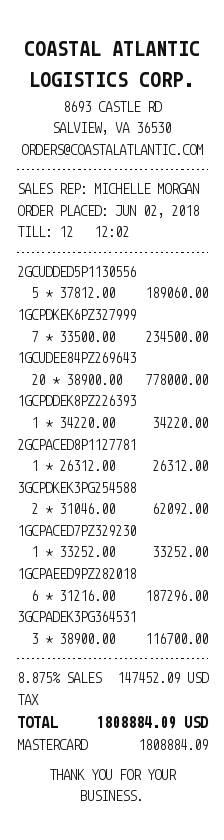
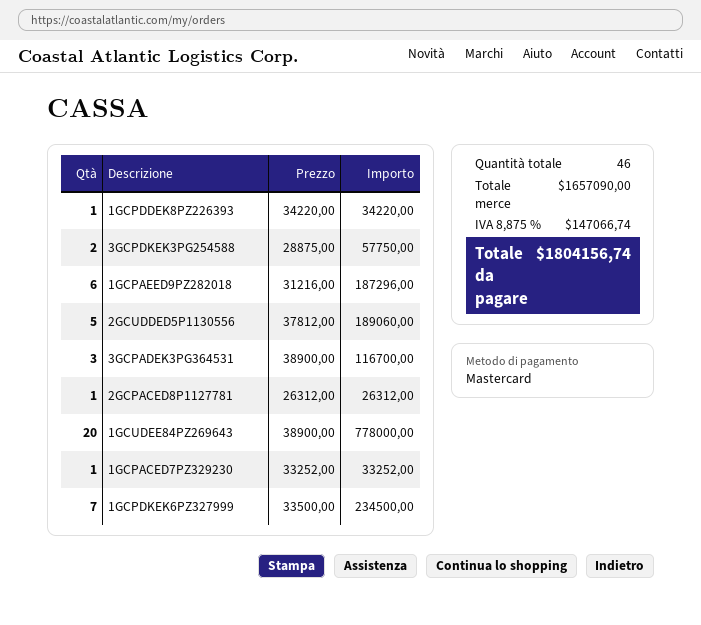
3GCPDKEK3PG254588: 2 x 31046.00 = 62092.00 -> 2 x 28875.00 = 57750.00
tax: 8.875% = 147452.09 -> 8.875% = 147066.74
total: 1808884.09 -> 1804156.74

